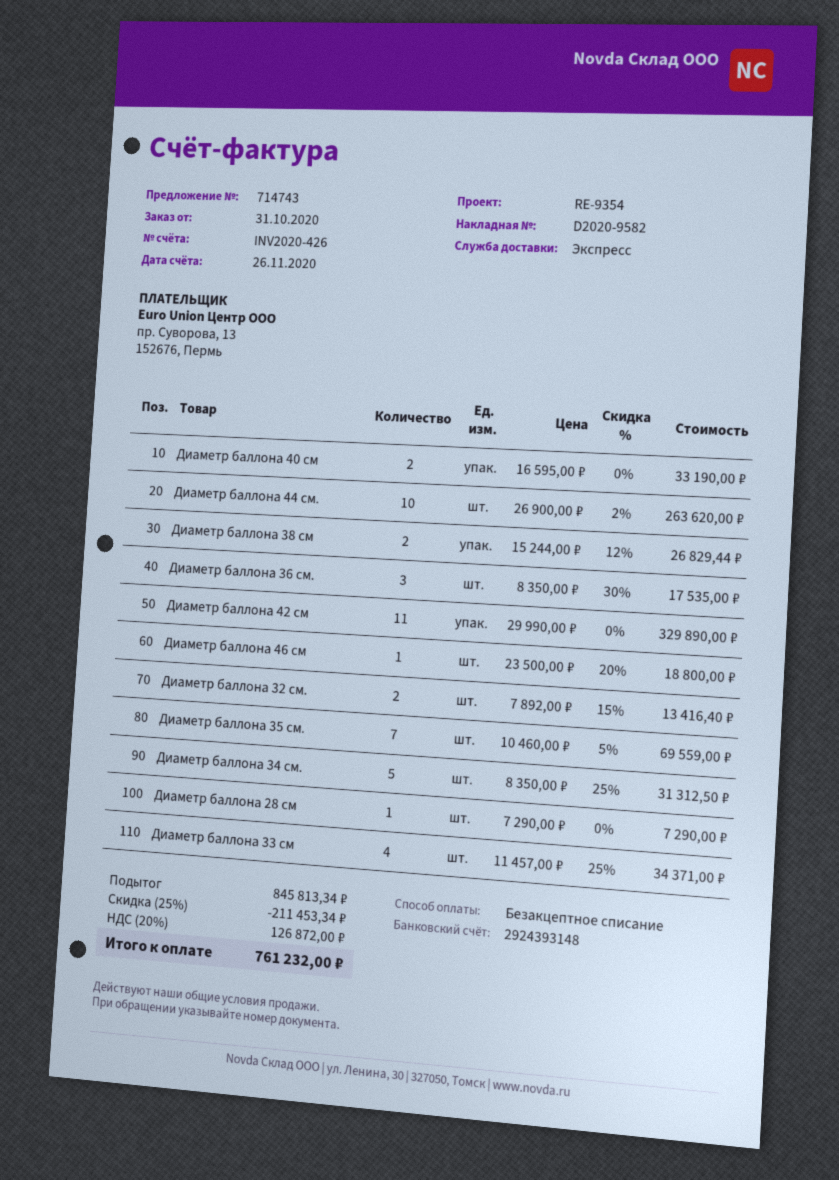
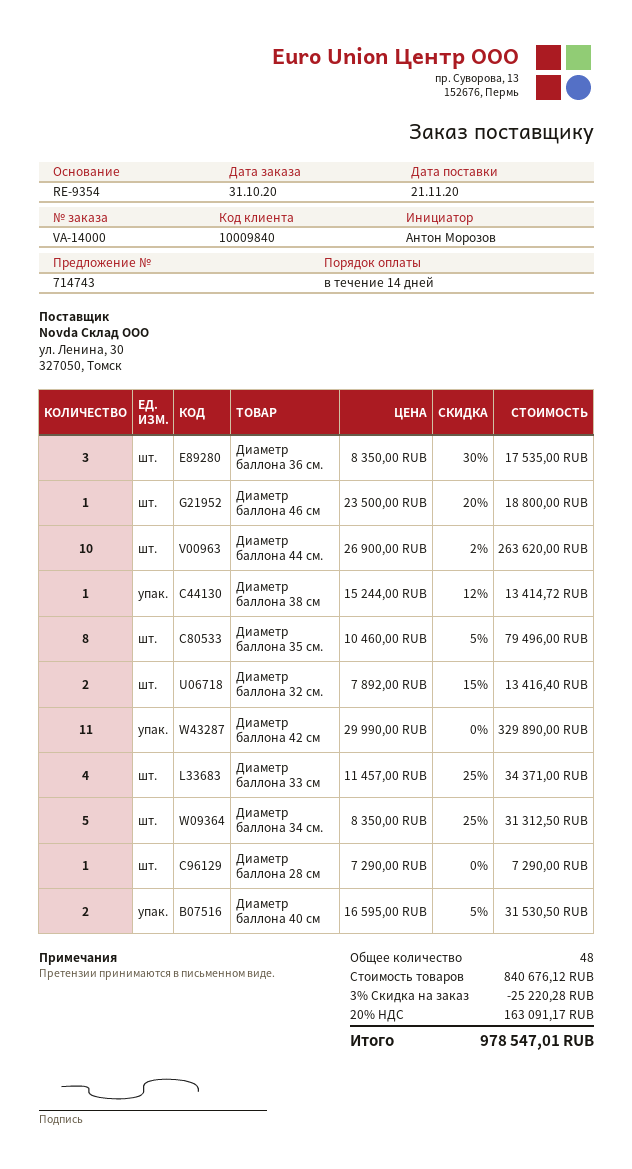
Диаметр баллона 40 см: 2 x 16595.00 = 33190.00 -> 2 x 16595.00 - 5% = 31530.50
Диаметр баллона 38 см: 2 x 15244.00 - 12% = 26829.44 -> 1 x 15244.00 - 12% = 13414.72
Диаметр баллона 35 см.: 7 x 10460.00 - 5% = 69559.00 -> 8 x 10460.00 - 5% = 79496.00
subtotal: 845813.34 -> 840676.12
discount: 25% = 211453.34 -> 3% = 25220.28
tax: 20% = 126872.00 -> 20% = 163091.17
total: 761232.00 -> 978547.01

